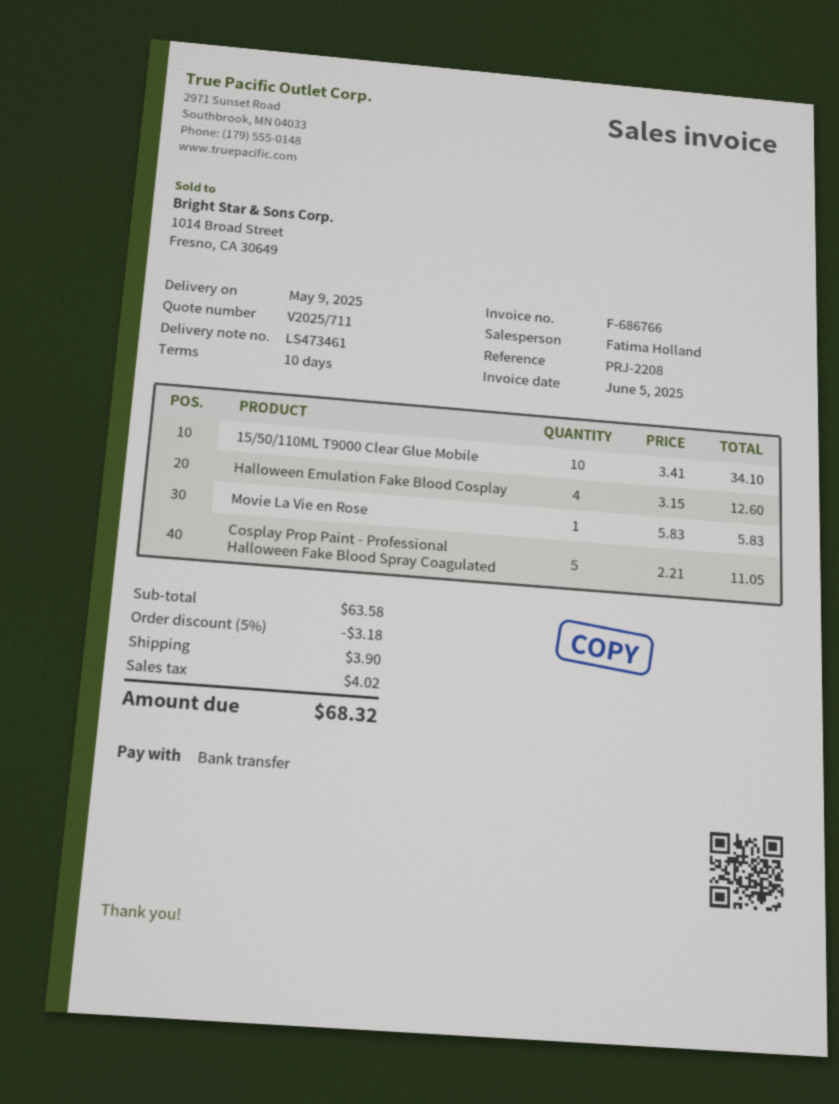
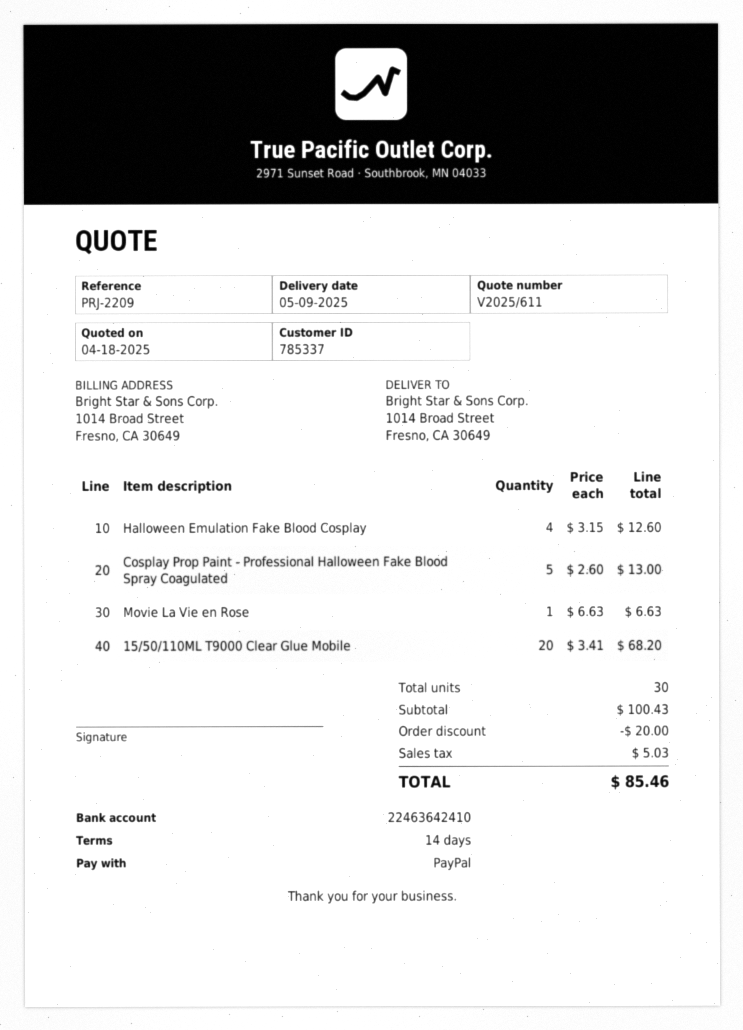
quote number: V2025/711 -> V2025/611
payment terms: 10 days -> 14 days
reference: PRJ-2208 -> PRJ-2209
payment method: bank transfer -> PayPal
15/50/110ML T9000 Clear Glue Mobile: 10 x 3.41 = 34.10 -> 20 x 3.41 = 68.20
Movie La Vie en Rose: 1 x 5.83 = 5.83 -> 1 x 6.63 = 6.63
Cosplay Prop Paint - Professional Halloween Fake Blood Spray Coagulated: 5 x 2.21 = 11.05 -> 5 x 2.60 = 13.00
subtotal: 63.58 -> 100.43
discount: 3.18 -> 20.00
shipping: 3.90 -> none
tax: 4.02 -> 5.03
total: 68.32 -> 85.46

